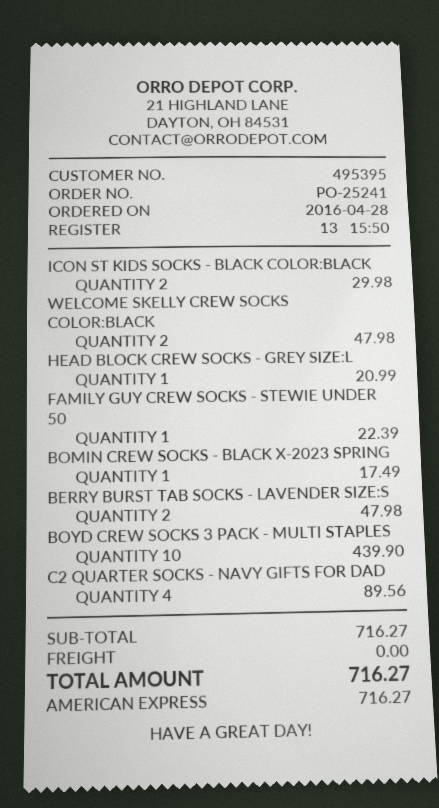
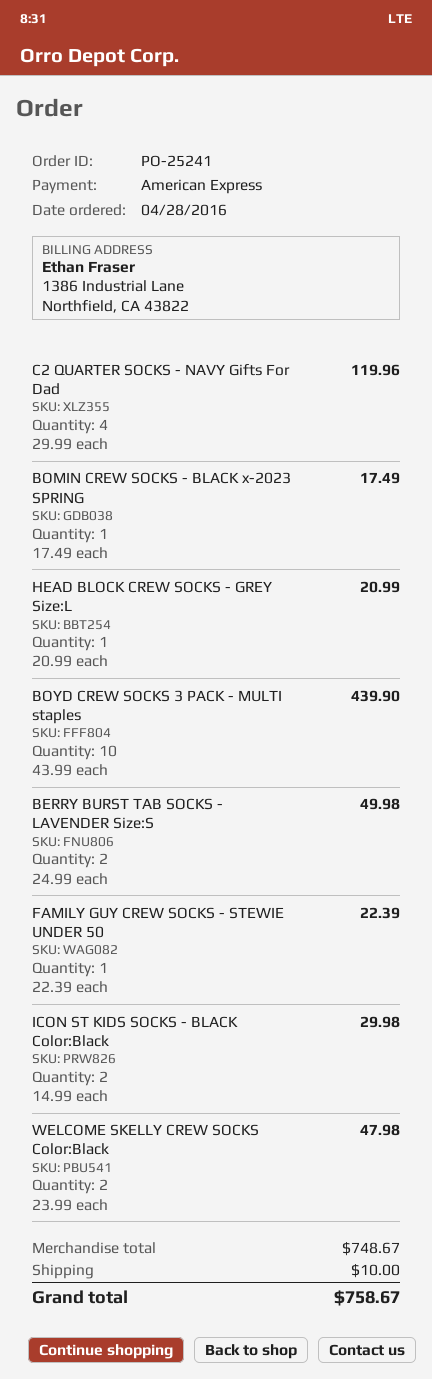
BERRY BURST TAB SOCKS - LAVENDER SIZE:S: 2 for 47.98 -> 2 for 49.98
C2 QUARTER SOCKS - NAVY GIFTS FOR DAD: 4 for 89.56 -> 4 for 119.96
subtotal: 716.27 -> 748.67
shipping: 0.00 -> 10.00
total: 716.27 -> 758.67

